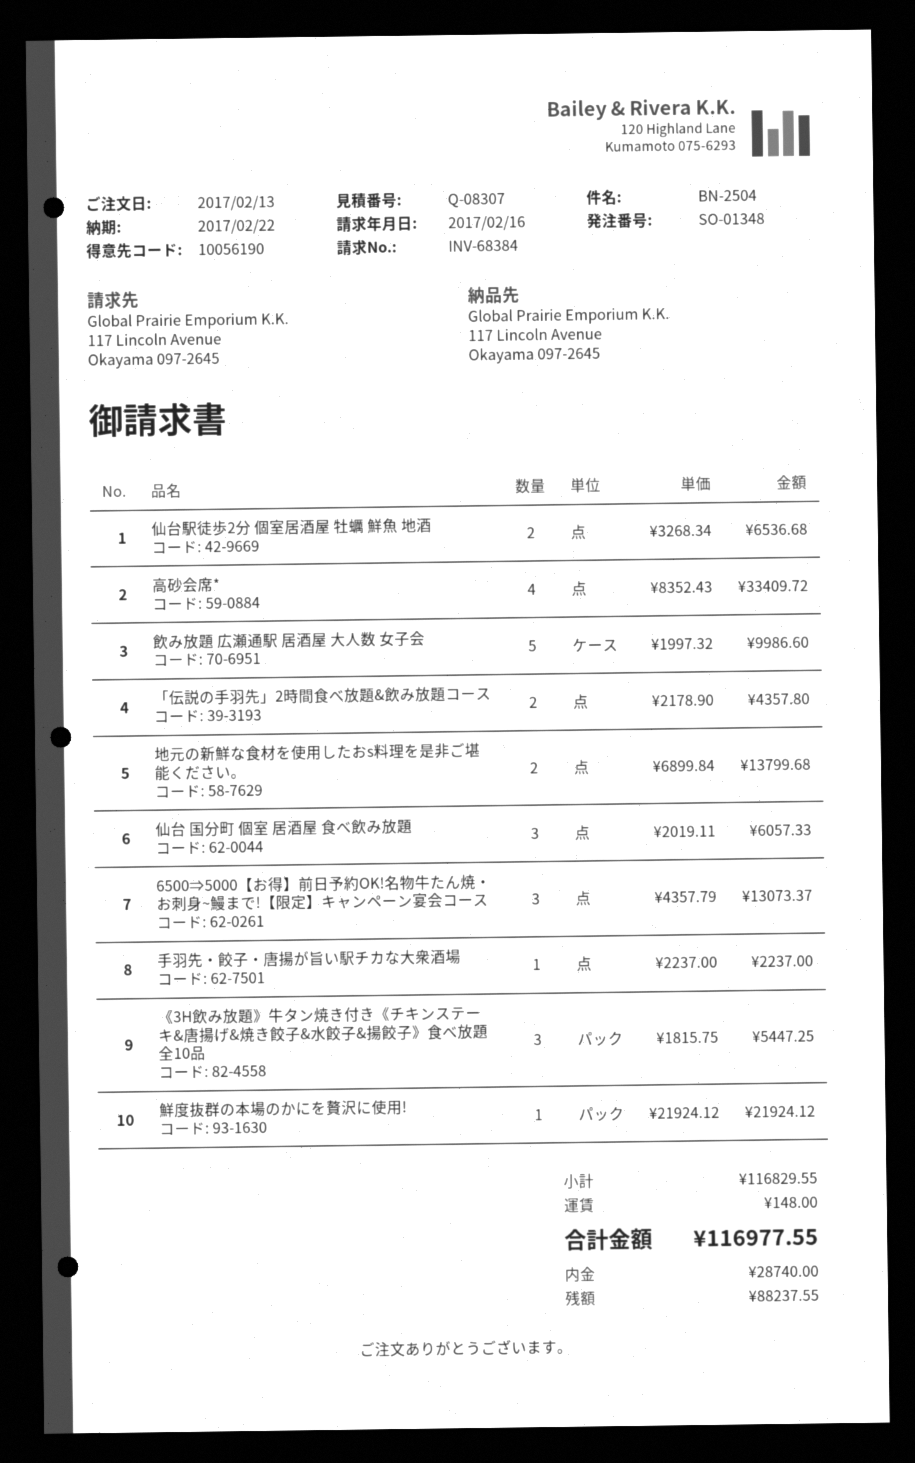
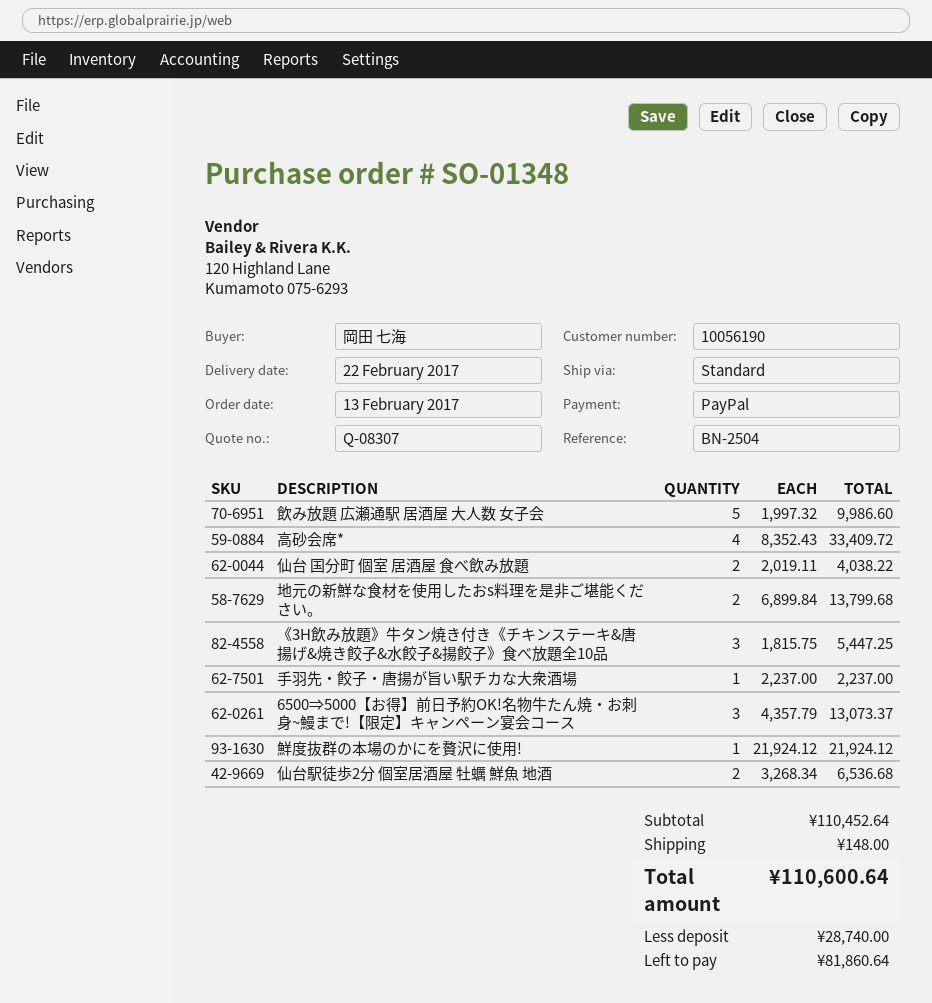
「伝説の手羽先」2時間食べ放題&飲み放題コース: 2 x 2178.90 = 4357.80 -> none
仙台 国分町 個室 居酒屋 食べ飲み放題: 3 x 2019.11 = 6057.33 -> 2 x 2019.11 = 4038.22
subtotal: 116829.55 -> 110452.64
total: 116977.55 -> 110600.64
balance: 88237.55 -> 81860.64

